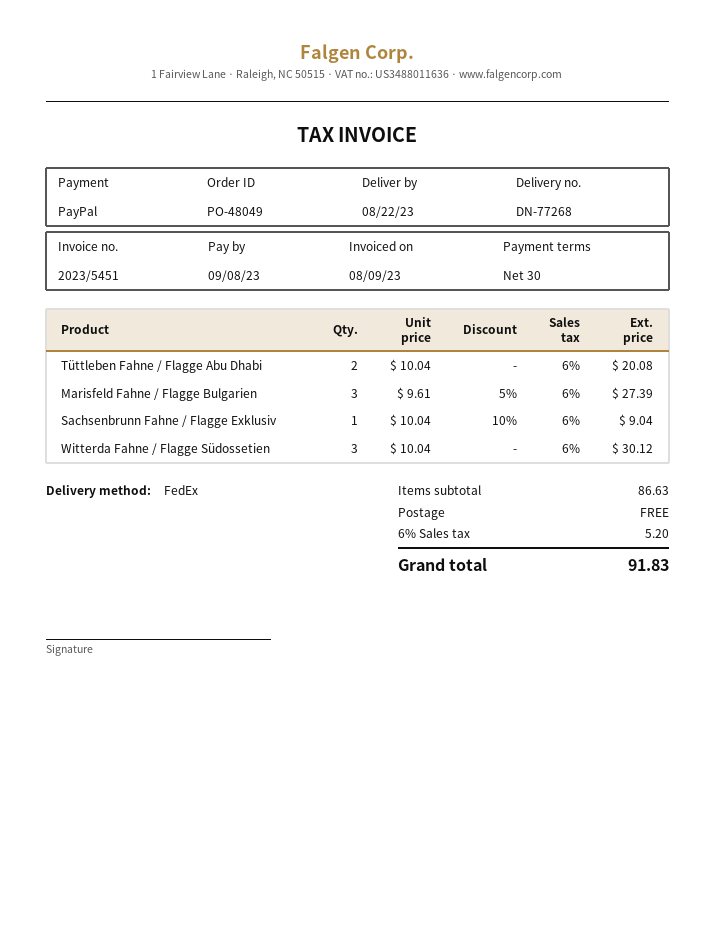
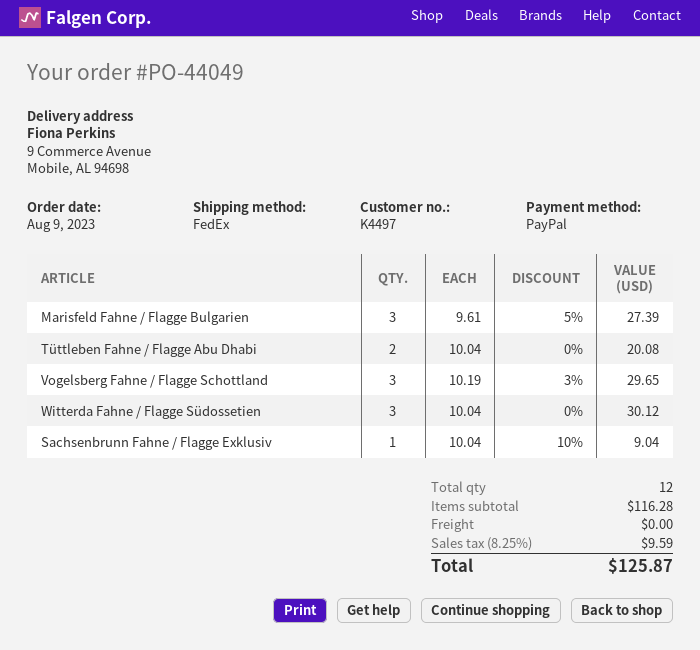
order number: PO-48049 -> PO-44049
Vogelsberg Fahne / Flagge Schottland: none -> 3 x 10.19 - 3% = 29.65
subtotal: 86.63 -> 116.28
tax: 6% = 5.20 -> 8.25% = 9.59
total: 91.83 -> 125.87

